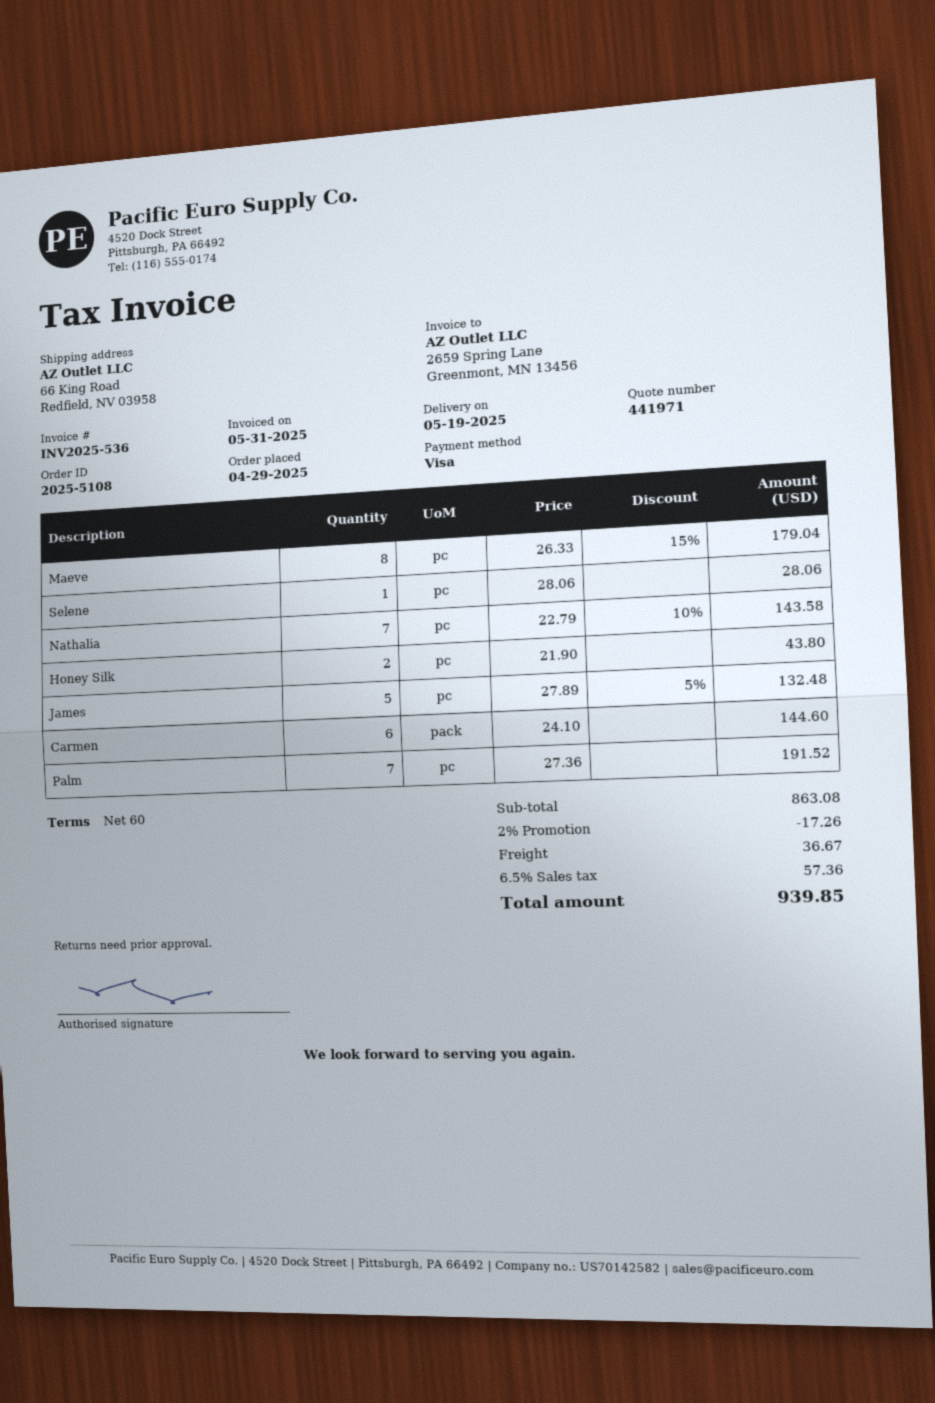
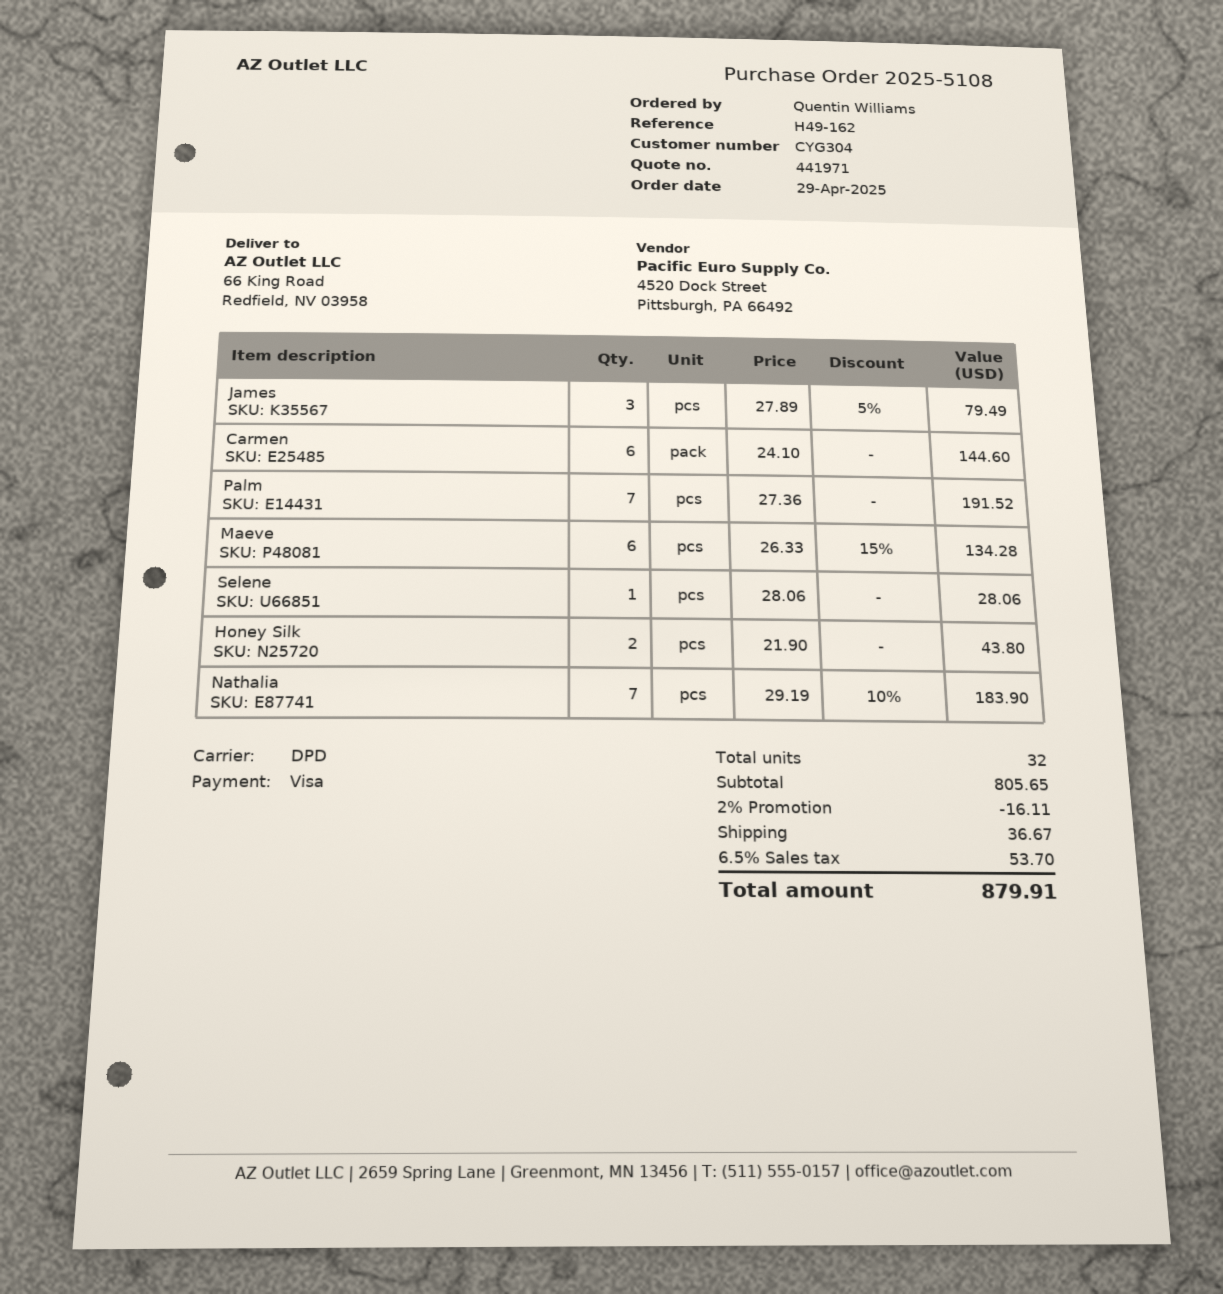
Maeve: 8 x 26.33 - 15% = 179.04 -> 6 x 26.33 - 15% = 134.28
Nathalia: 7 x 22.79 - 10% = 143.58 -> 7 x 29.19 - 10% = 183.90
James: 5 x 27.89 - 5% = 132.48 -> 3 x 27.89 - 5% = 79.49
subtotal: 863.08 -> 805.65
discount: 2% = 17.26 -> 2% = 16.11
tax: 6.5% = 57.36 -> 6.5% = 53.70
total: 939.85 -> 879.91

